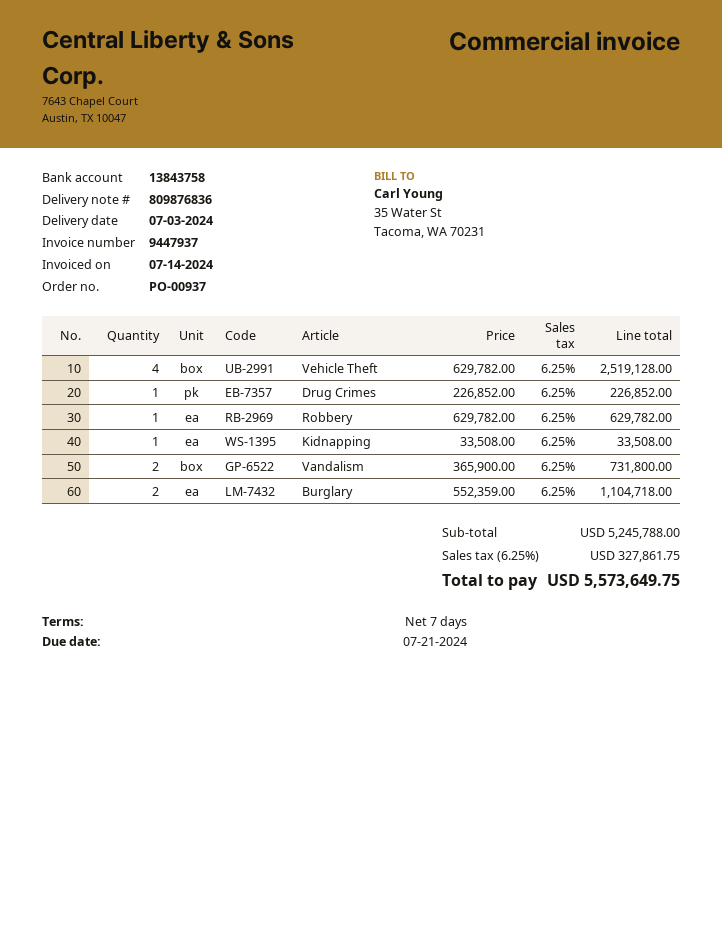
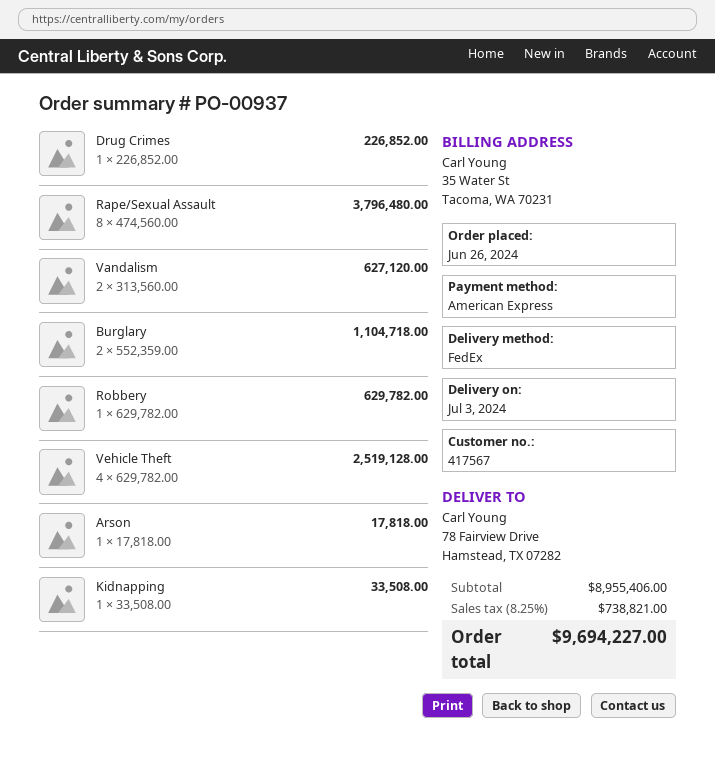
Vandalism: 2 x 365900.00 = 731800.00 -> 2 x 313560.00 = 627120.00
Rape/Sexual Assault: none -> 8 x 474560.00 = 3796480.00
Arson: none -> 1 x 17818.00 = 17818.00
subtotal: 5245788.00 -> 8955406.00
tax: 6.25% = 327861.75 -> 8.25% = 738821.00
total: 5573649.75 -> 9694227.00

